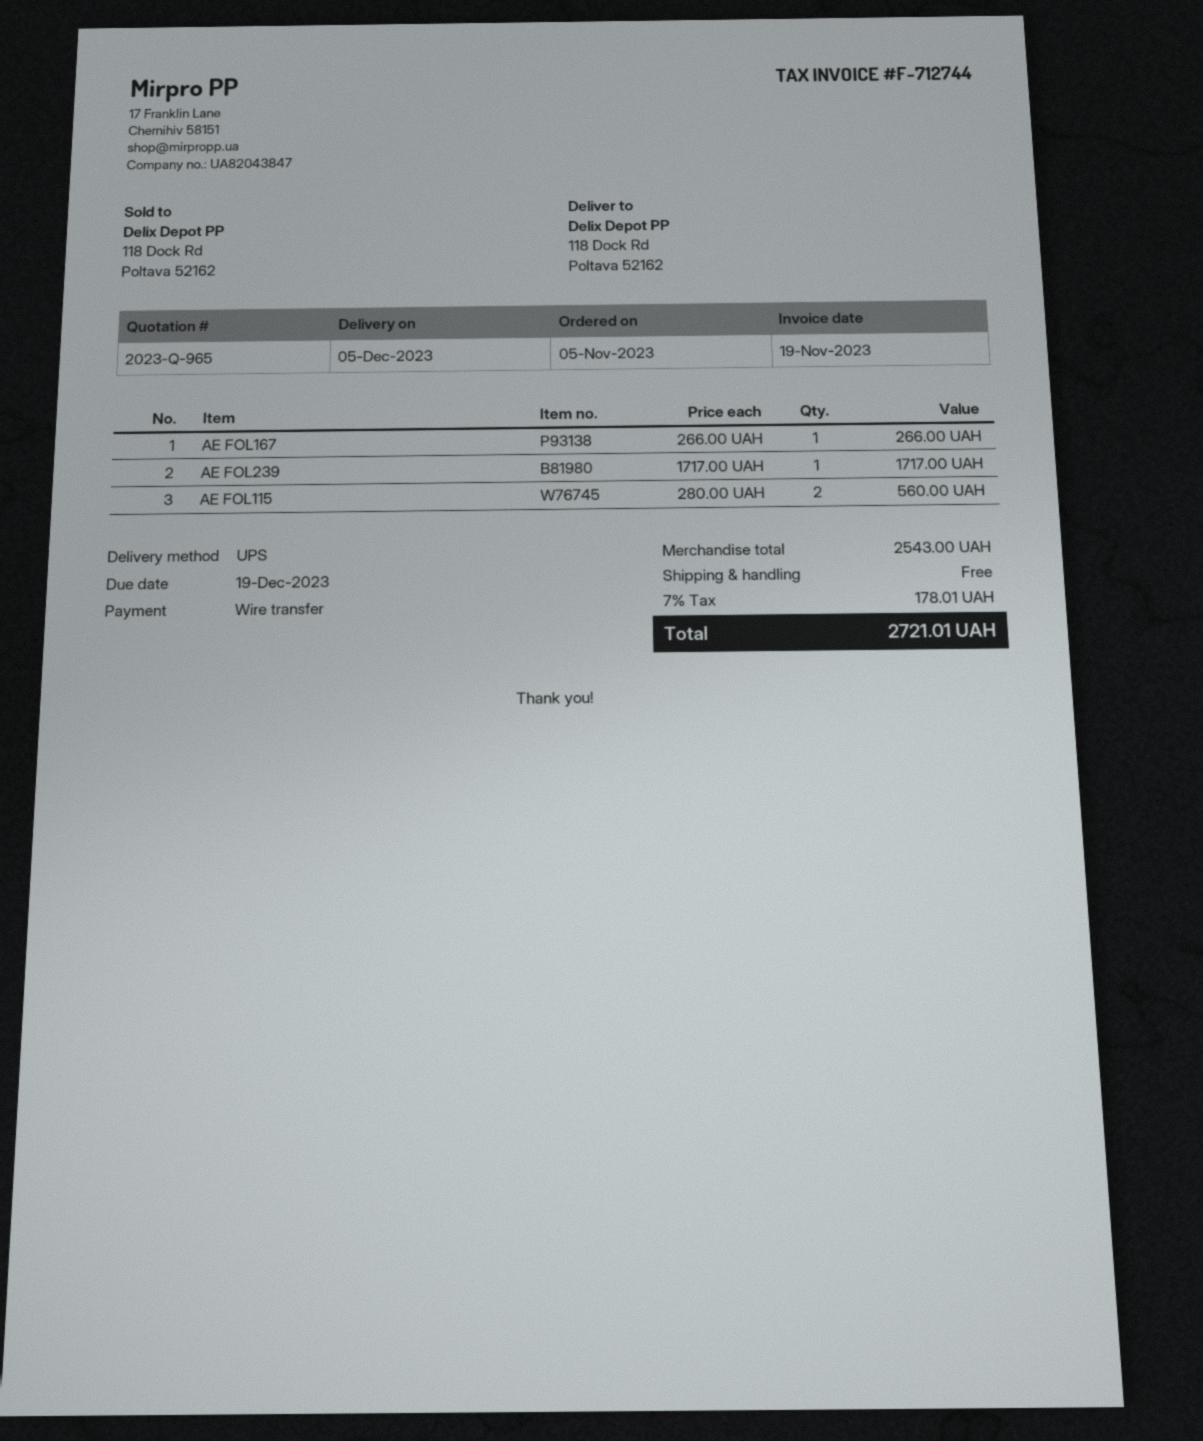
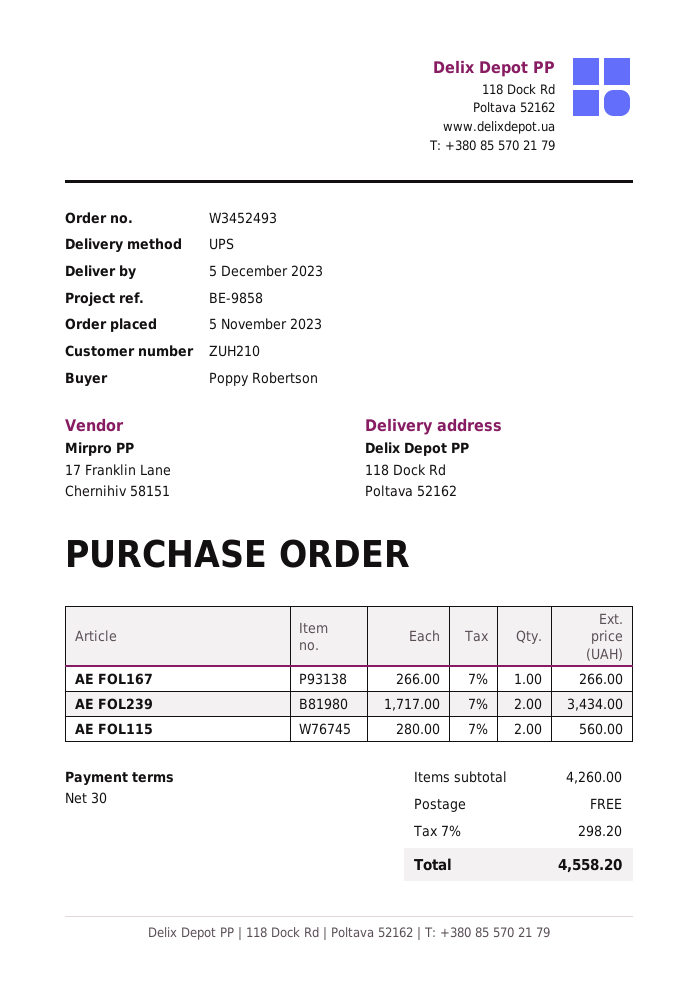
AE FOL239: 1 x 1717.00 = 1717.00 -> 2 x 1717.00 = 3434.00
subtotal: 2543.00 -> 4260.00
tax: 7% = 178.01 -> 7% = 298.20
total: 2721.01 -> 4558.20

